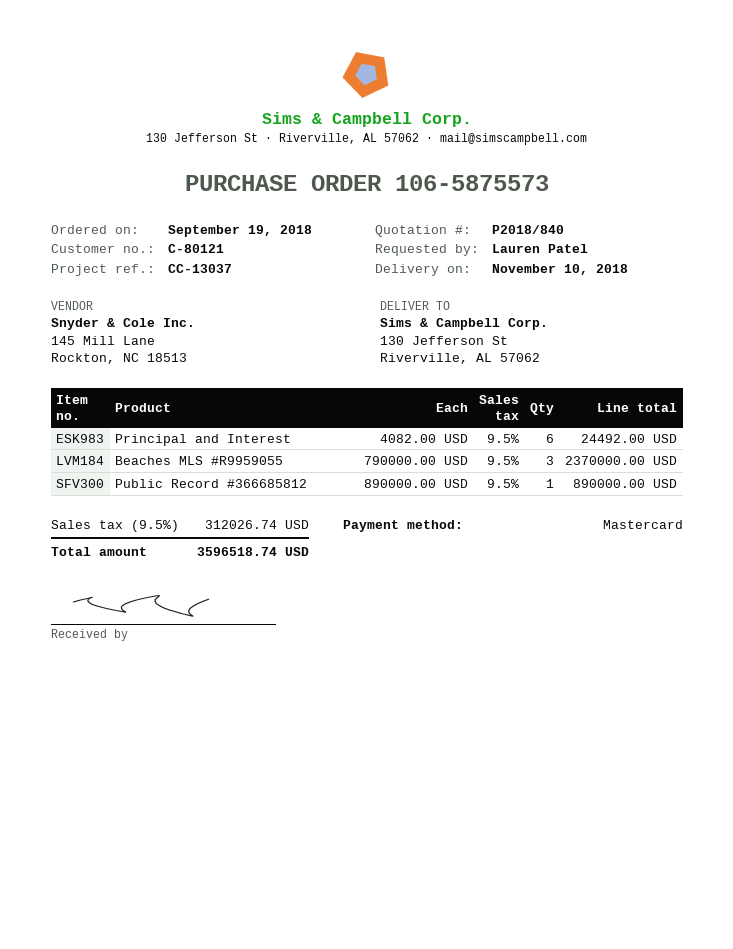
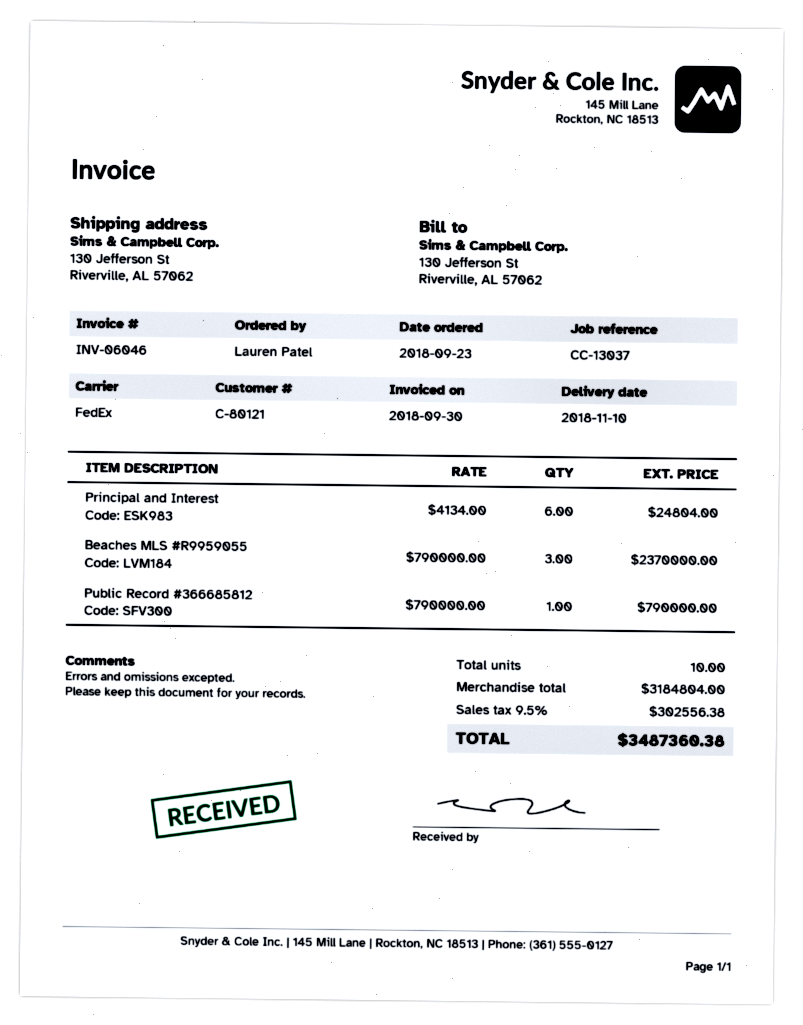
order date: 2018-09-19 -> 2018-09-23
Principal and Interest: 6 x 4082.00 = 24492.00 -> 6 x 4134.00 = 24804.00
Public Record #366685812: 1 x 890000.00 = 890000.00 -> 1 x 790000.00 = 790000.00
tax: 9.5% = 312026.74 -> 9.5% = 302556.38
total: 3596518.74 -> 3487360.38

